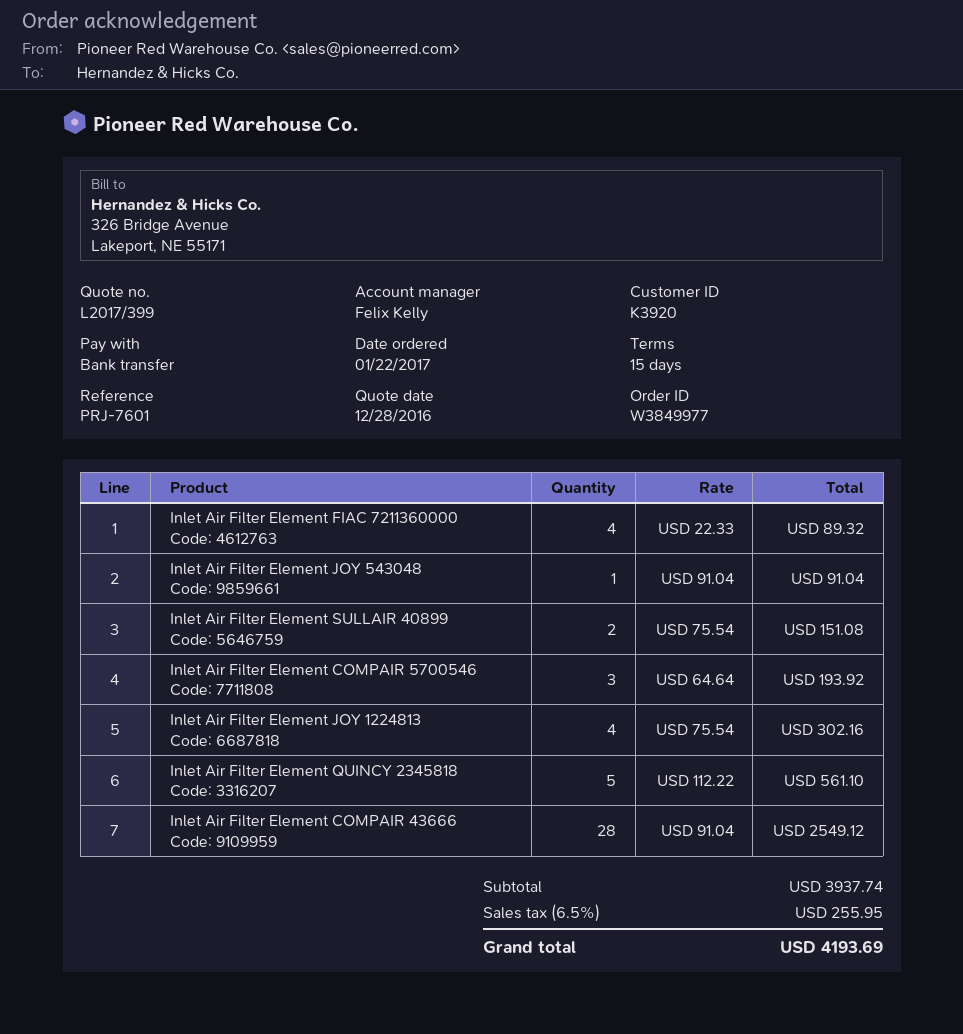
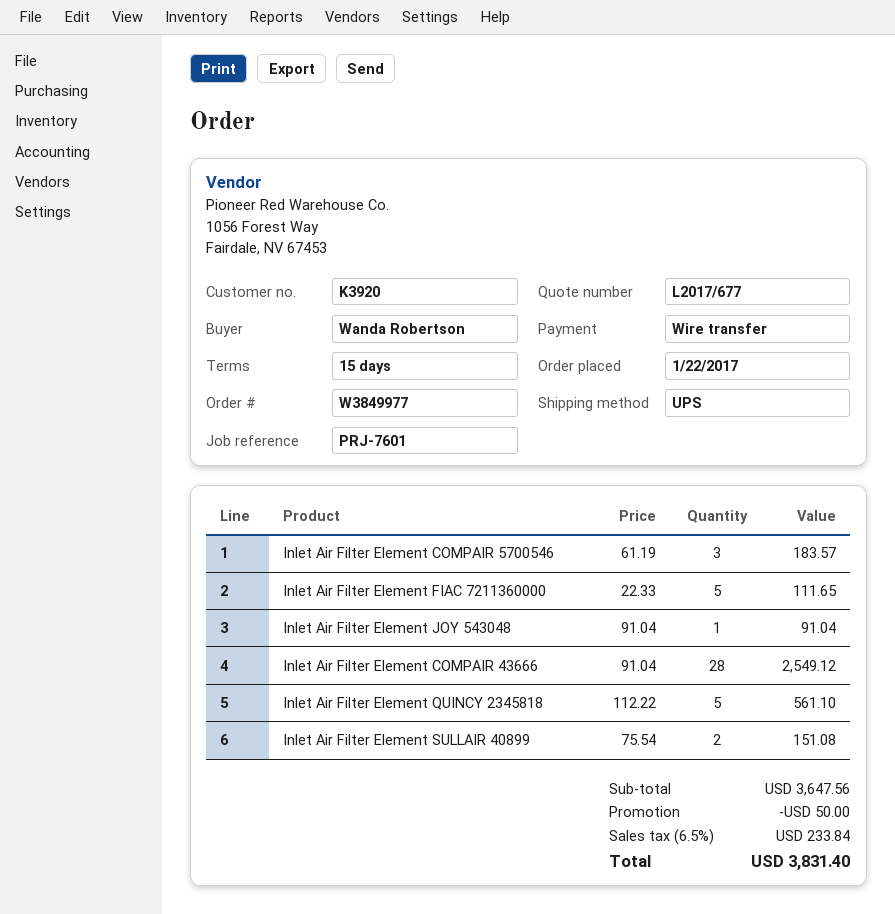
quote number: L2017/399 -> L2017/677
Inlet Air Filter Element FIAC 7211360000: 4 x 22.33 = 89.32 -> 5 x 22.33 = 111.65
Inlet Air Filter Element COMPAIR 5700546: 3 x 64.64 = 193.92 -> 3 x 61.19 = 183.57
Inlet Air Filter Element JOY 1224813: 4 x 75.54 = 302.16 -> none
subtotal: 3937.74 -> 3647.56
discount: none -> 50.00
tax: 6.5% = 255.95 -> 6.5% = 233.84
total: 4193.69 -> 3831.40

